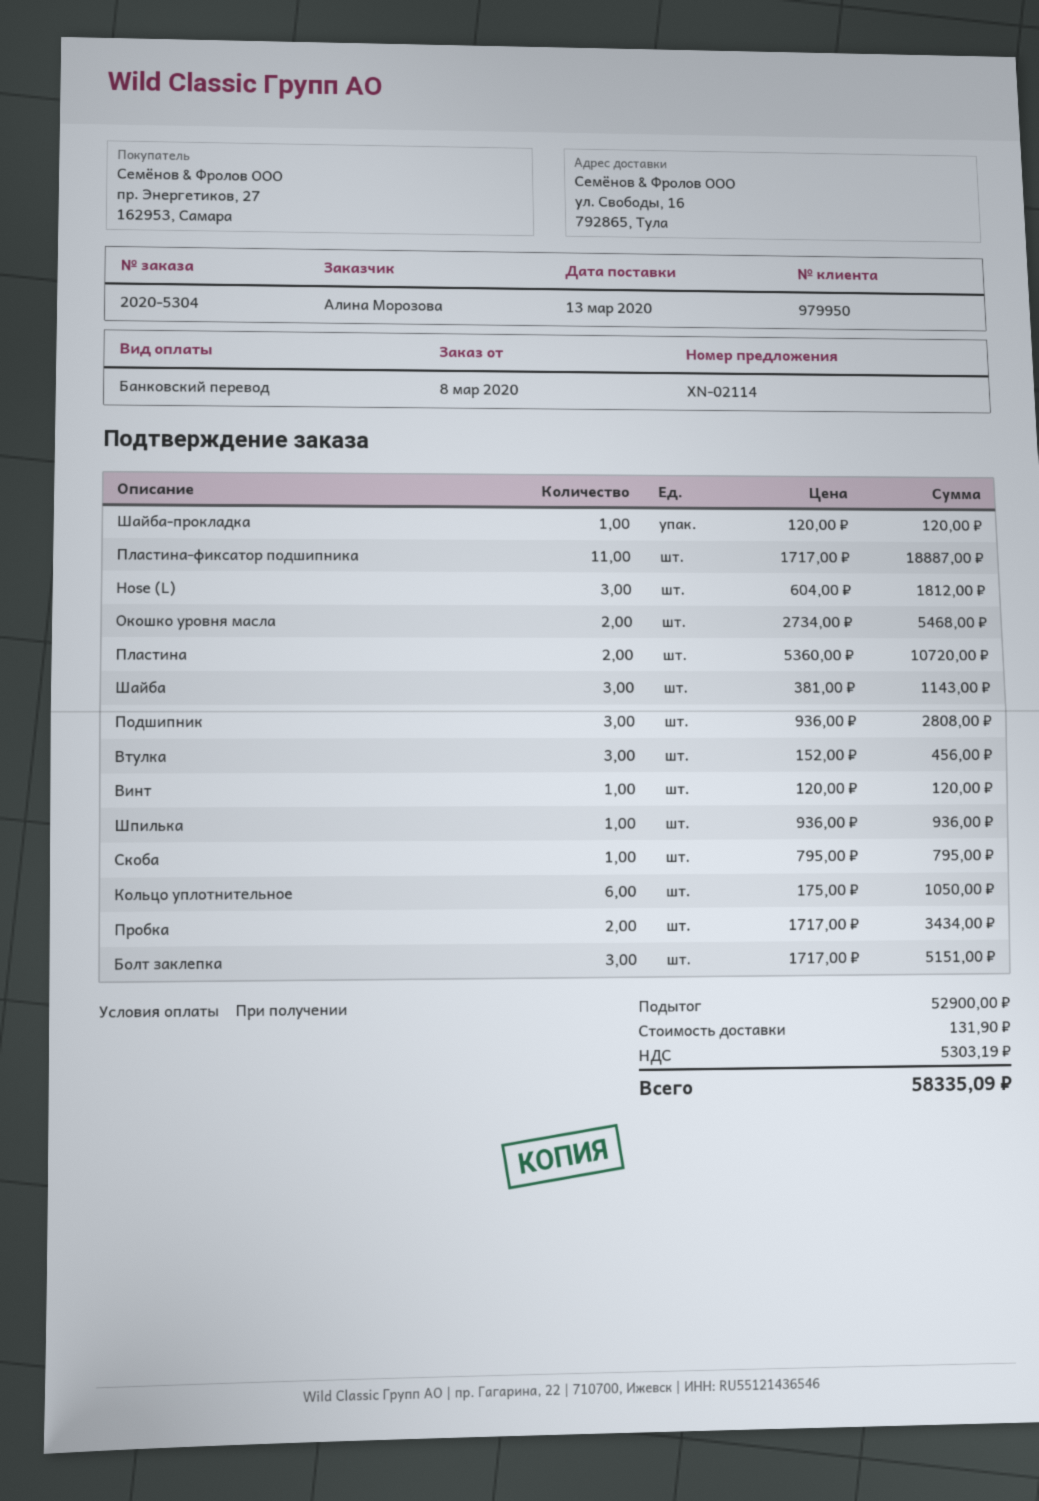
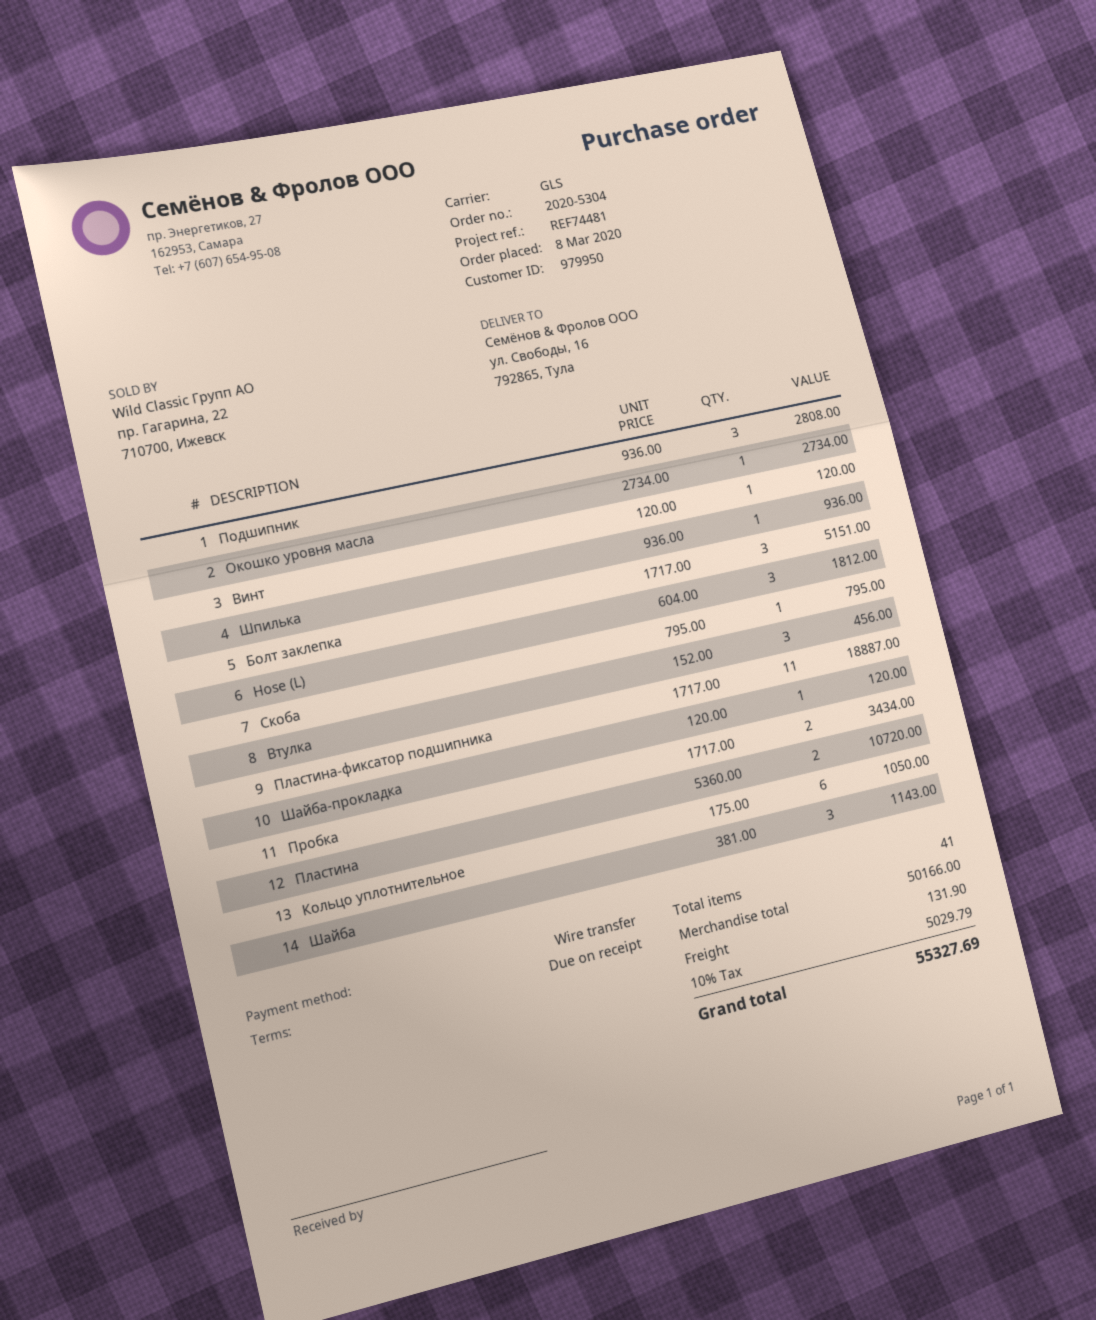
Окошко уровня масла: 2 x 2734.00 = 5468.00 -> 1 x 2734.00 = 2734.00
subtotal: 52900.00 -> 50166.00
tax: 5303.19 -> 5029.79
total: 58335.09 -> 55327.69

